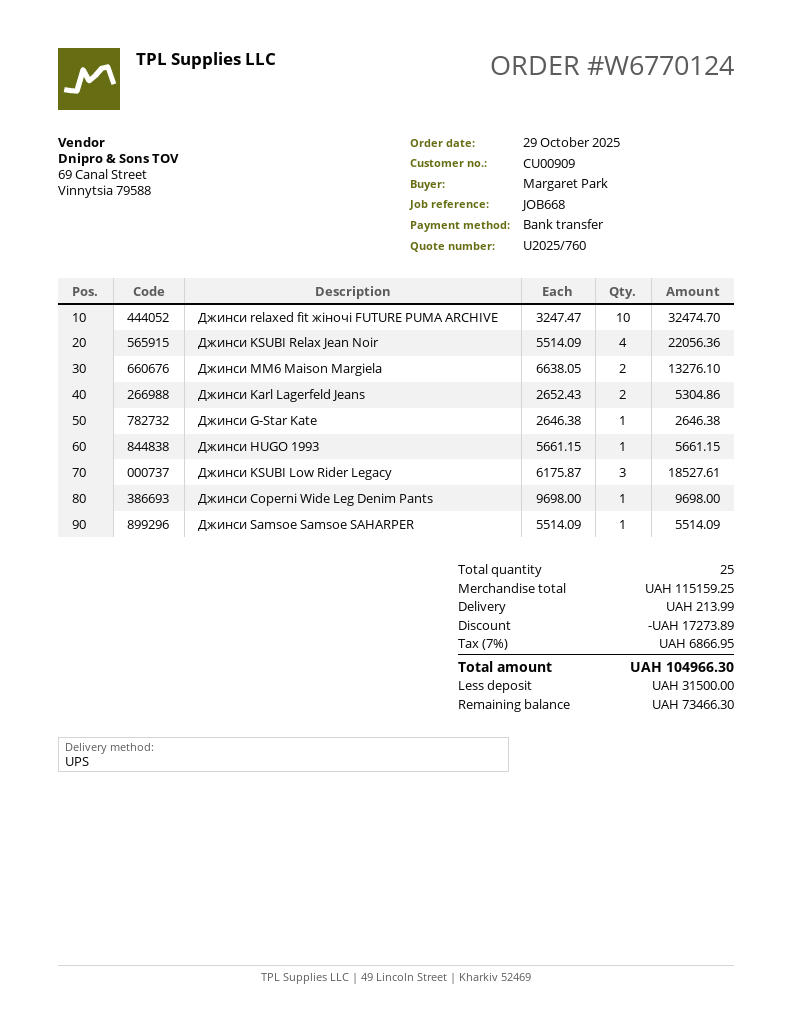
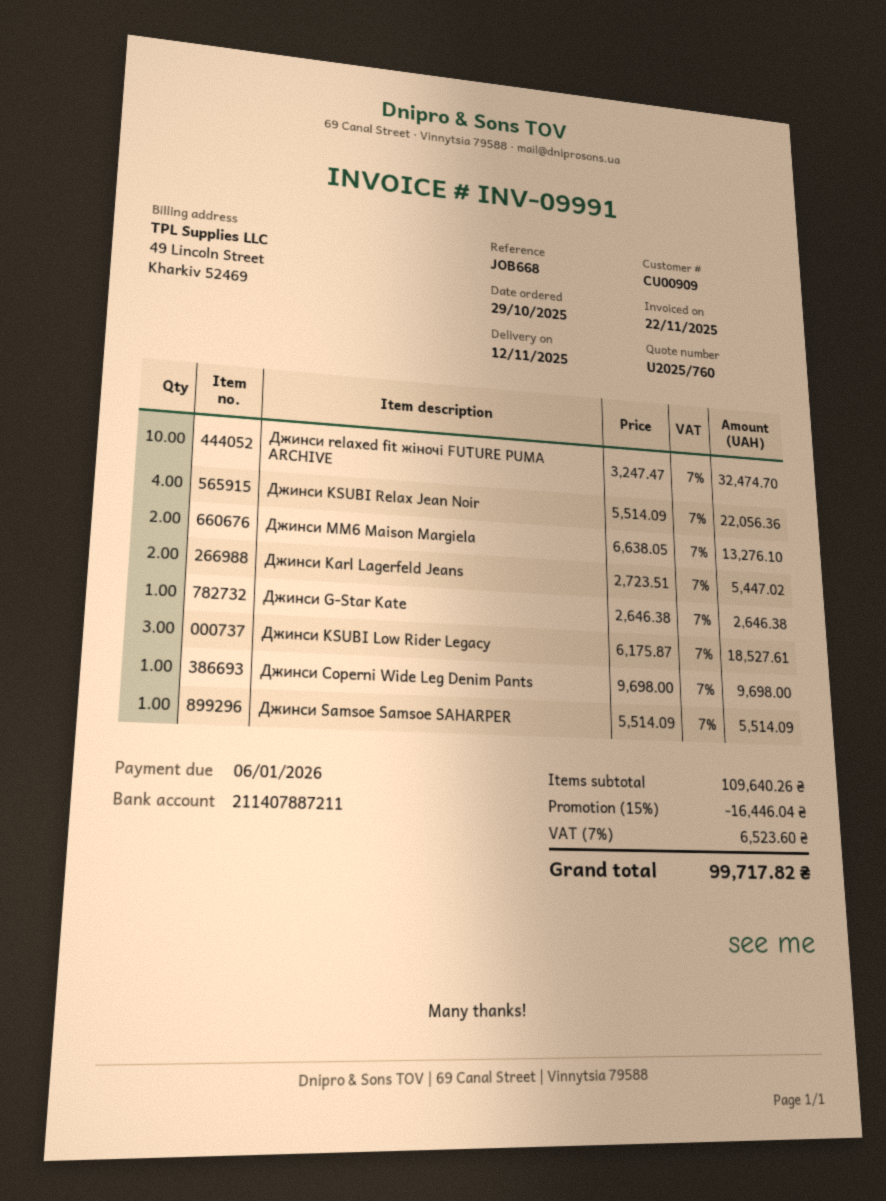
Джинси Karl Lagerfeld Jeans: 2 x 2652.43 = 5304.86 -> 2 x 2723.51 = 5447.02
Джинси HUGO 1993: 1 x 5661.15 = 5661.15 -> none
subtotal: 115159.25 -> 109640.26
discount: 17273.89 -> 16446.04
shipping: 213.99 -> none
tax: 7% = 6866.95 -> 7% = 6523.60
total: 104966.30 -> 99717.82

